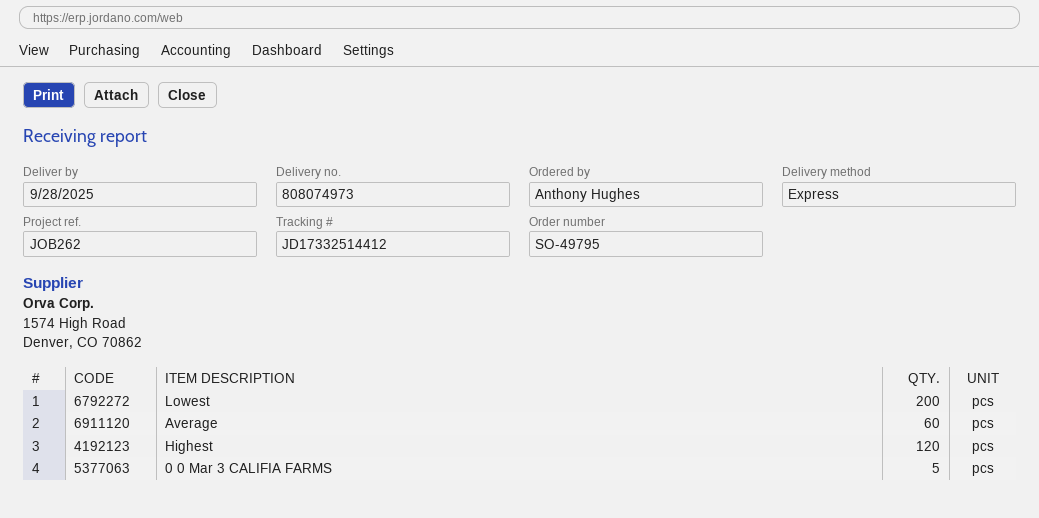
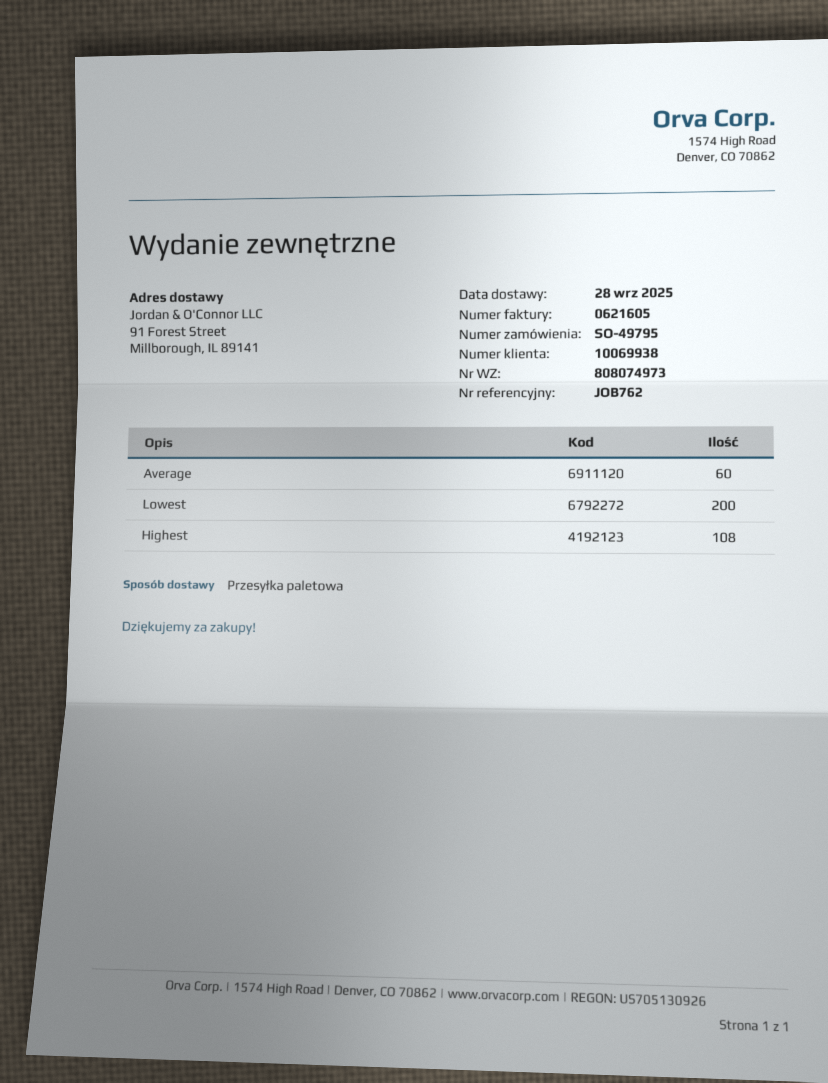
reference: JOB262 -> JOB762
shipping method: express -> pallet freight
Highest: 120 -> 108
0 0 Mar 3 CALIFIA FARMS: 5 -> none

